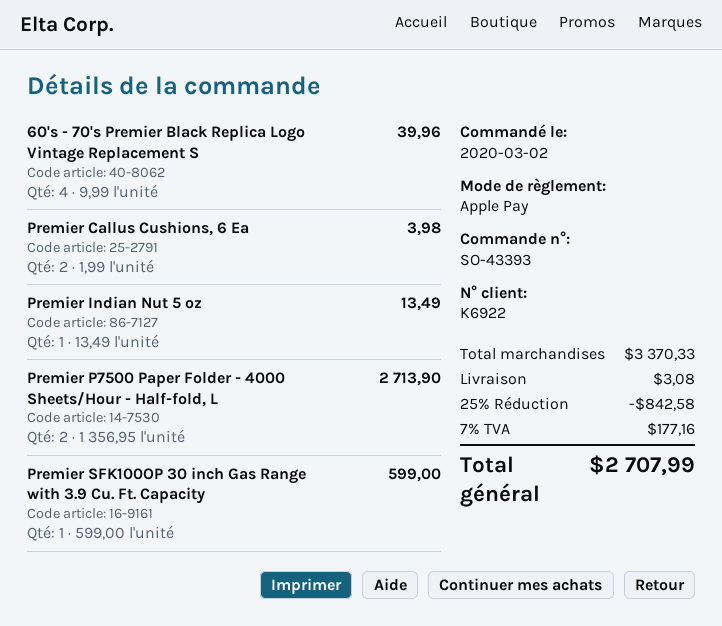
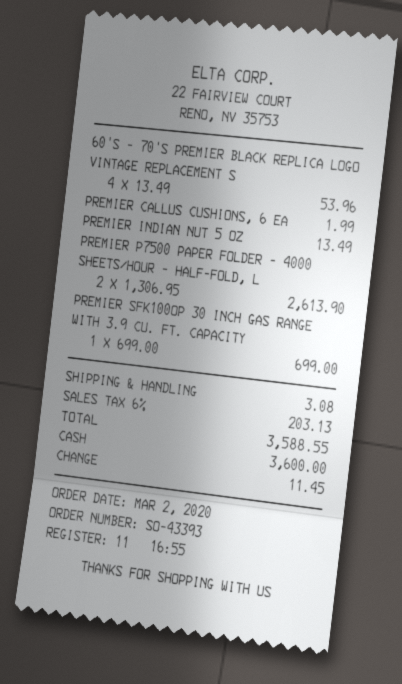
payment method: Apple Pay -> cash
60's - 70's Premier Black Replica Logo Vintage Replacement S: 4 x 9.99 = 39.96 -> 4 x 13.49 = 53.96
Premier Callus Cushions, 6 Ea: 2 x 1.99 = 3.98 -> 1 x 1.99 = 1.99
Premier P7500 Paper Folder - 4000 Sheets/Hour - Half-fold, L: 2 x 1356.95 = 2713.90 -> 2 x 1306.95 = 2613.90
Premier SFK100OP 30 inch Gas Range with 3.9 Cu. Ft. Capacity: 1 x 599.00 = 599.00 -> 1 x 699.00 = 699.00
discount: 25% = 842.58 -> none
tax: 7% = 177.16 -> 6% = 203.13
total: 2707.99 -> 3588.55

